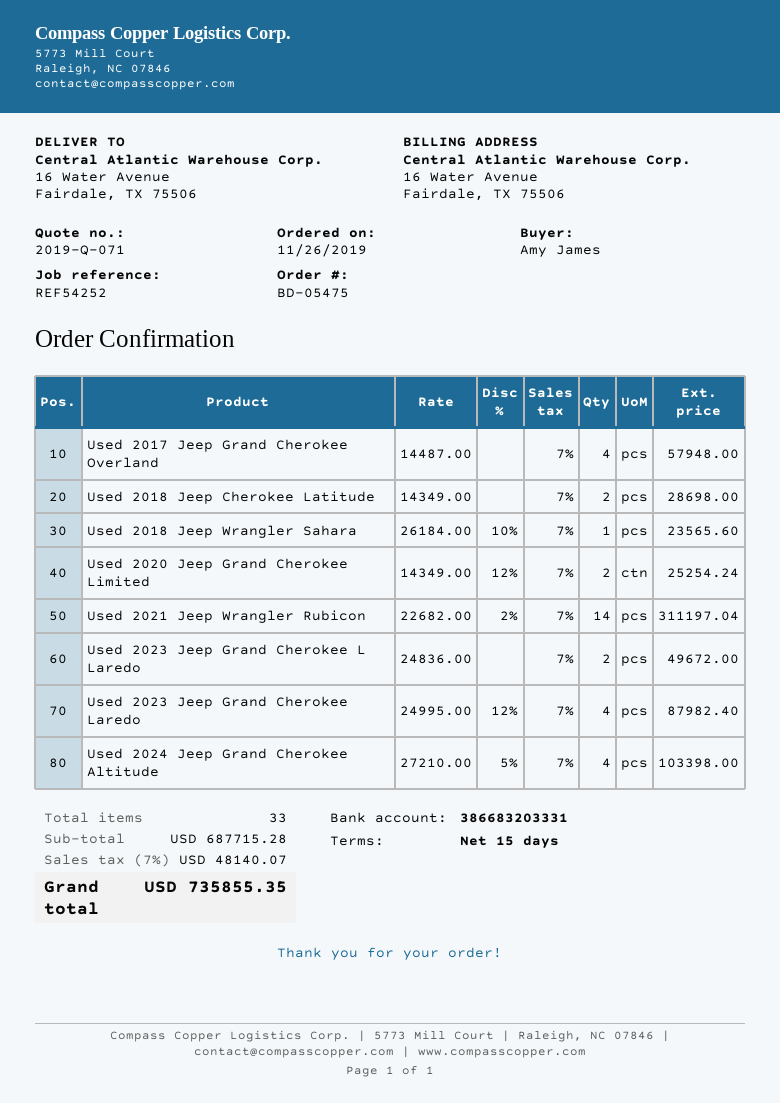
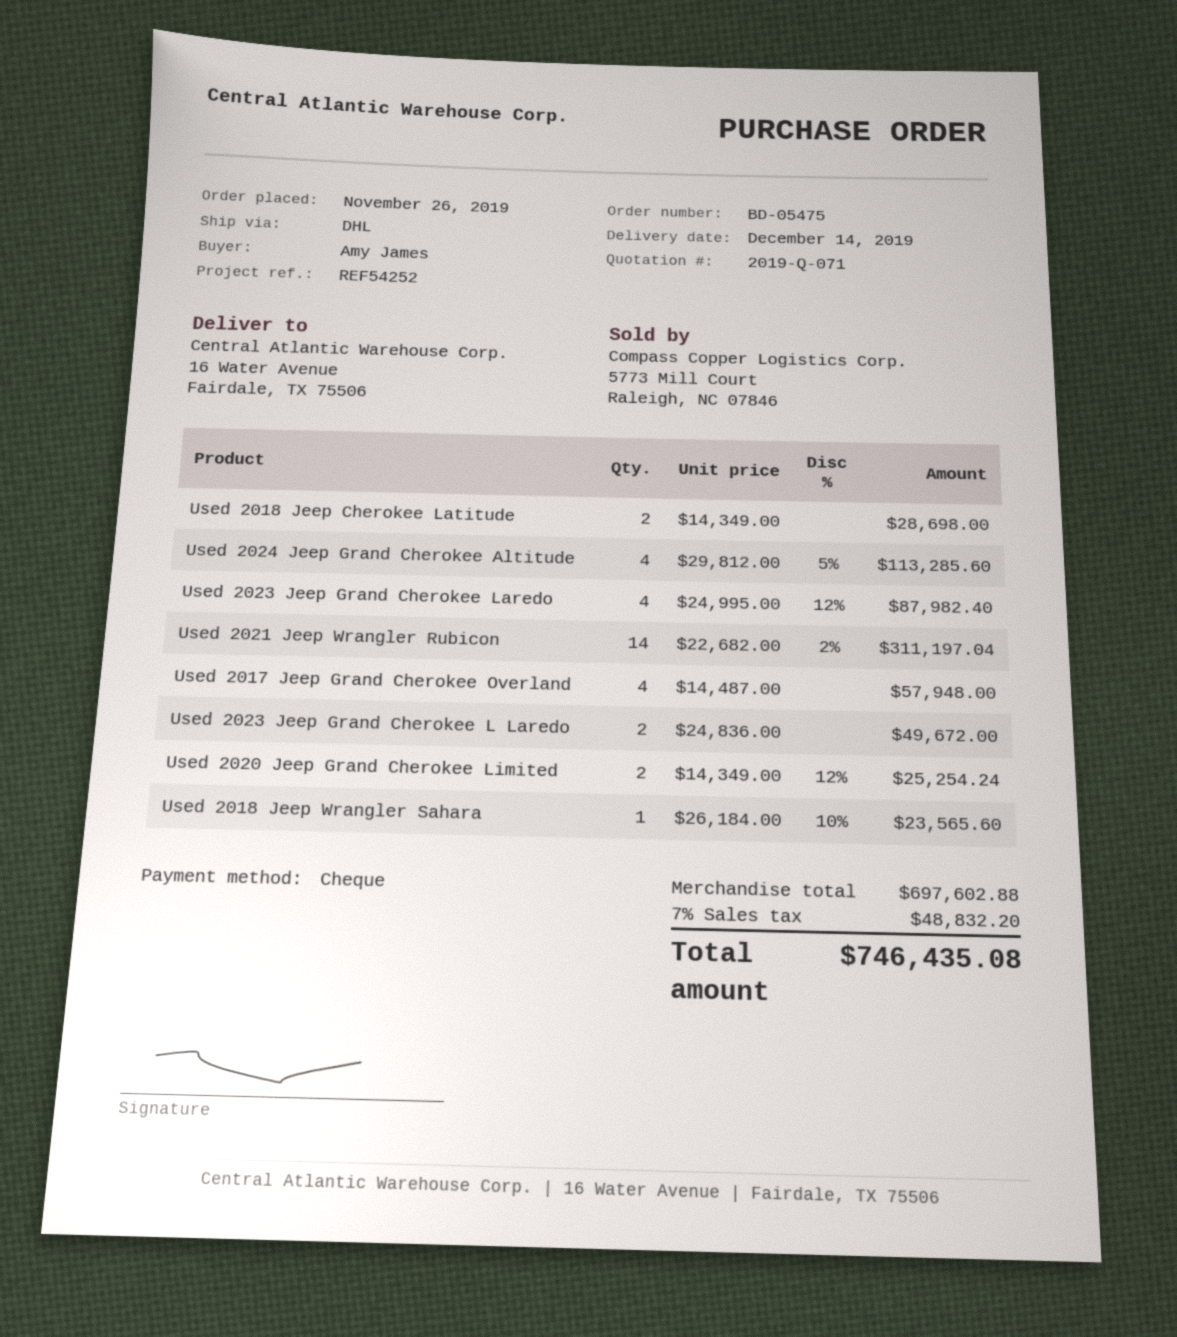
Used 2024 Jeep Grand Cherokee Altitude: 4 x 27210.00 - 5% = 103398.00 -> 4 x 29812.00 - 5% = 113285.60
subtotal: 687715.28 -> 697602.88
tax: 7% = 48140.07 -> 7% = 48832.20
total: 735855.35 -> 746435.08

